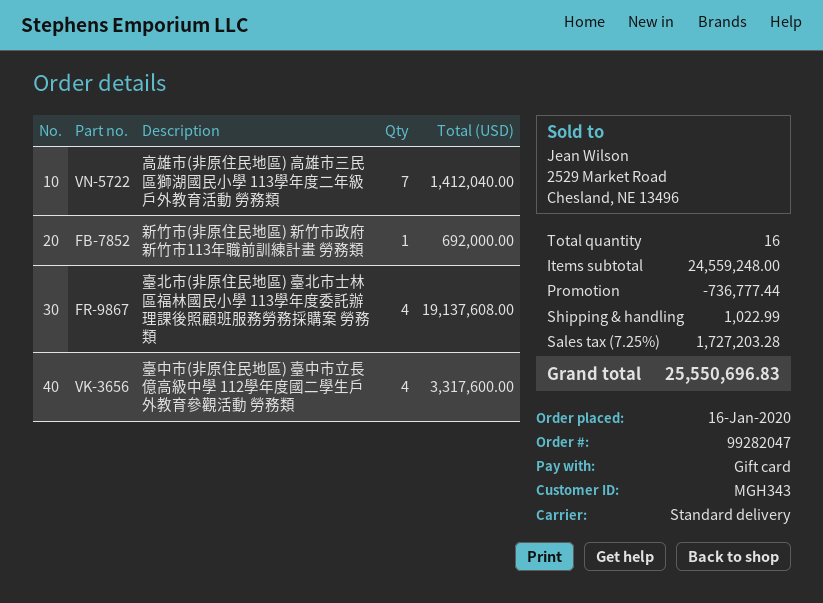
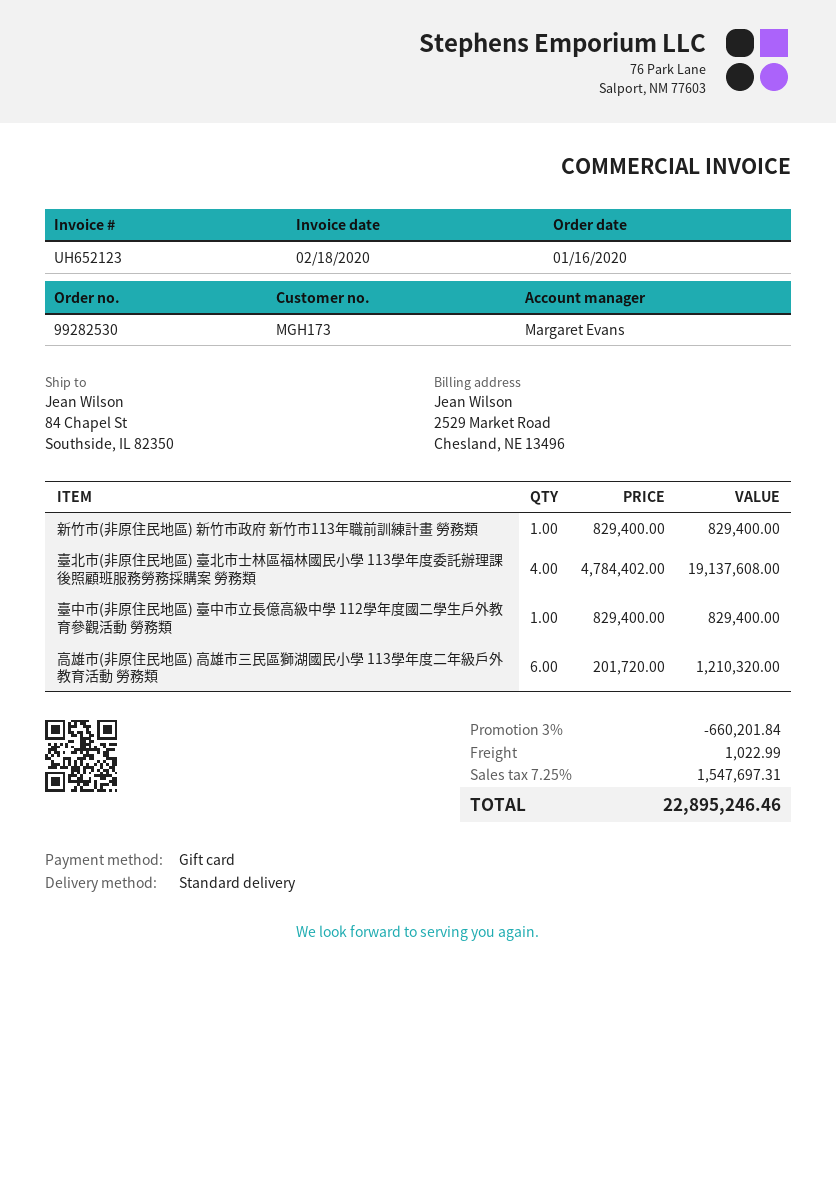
order number: 99282047 -> 99282530
customer number: MGH343 -> MGH173
高雄市(非原住民地區) 高雄市三民區獅湖國民小學 113學年度二年級戶外教育活動 勞務類: 7 for 1412040.00 -> 6 for 1210320.00
新竹市(非原住民地區) 新竹市政府 新竹市113年職前訓練計畫 勞務類: 1 for 692000.00 -> 1 for 829400.00
臺中市(非原住民地區) 臺中市立長億高級中學 112學年度國二學生戶外教育參觀活動 勞務類: 4 for 3317600.00 -> 1 for 829400.00
discount: 736777.44 -> 660201.84
tax: 7.25% = 1727203.28 -> 7.25% = 1547697.31
total: 25550696.83 -> 22895246.46

